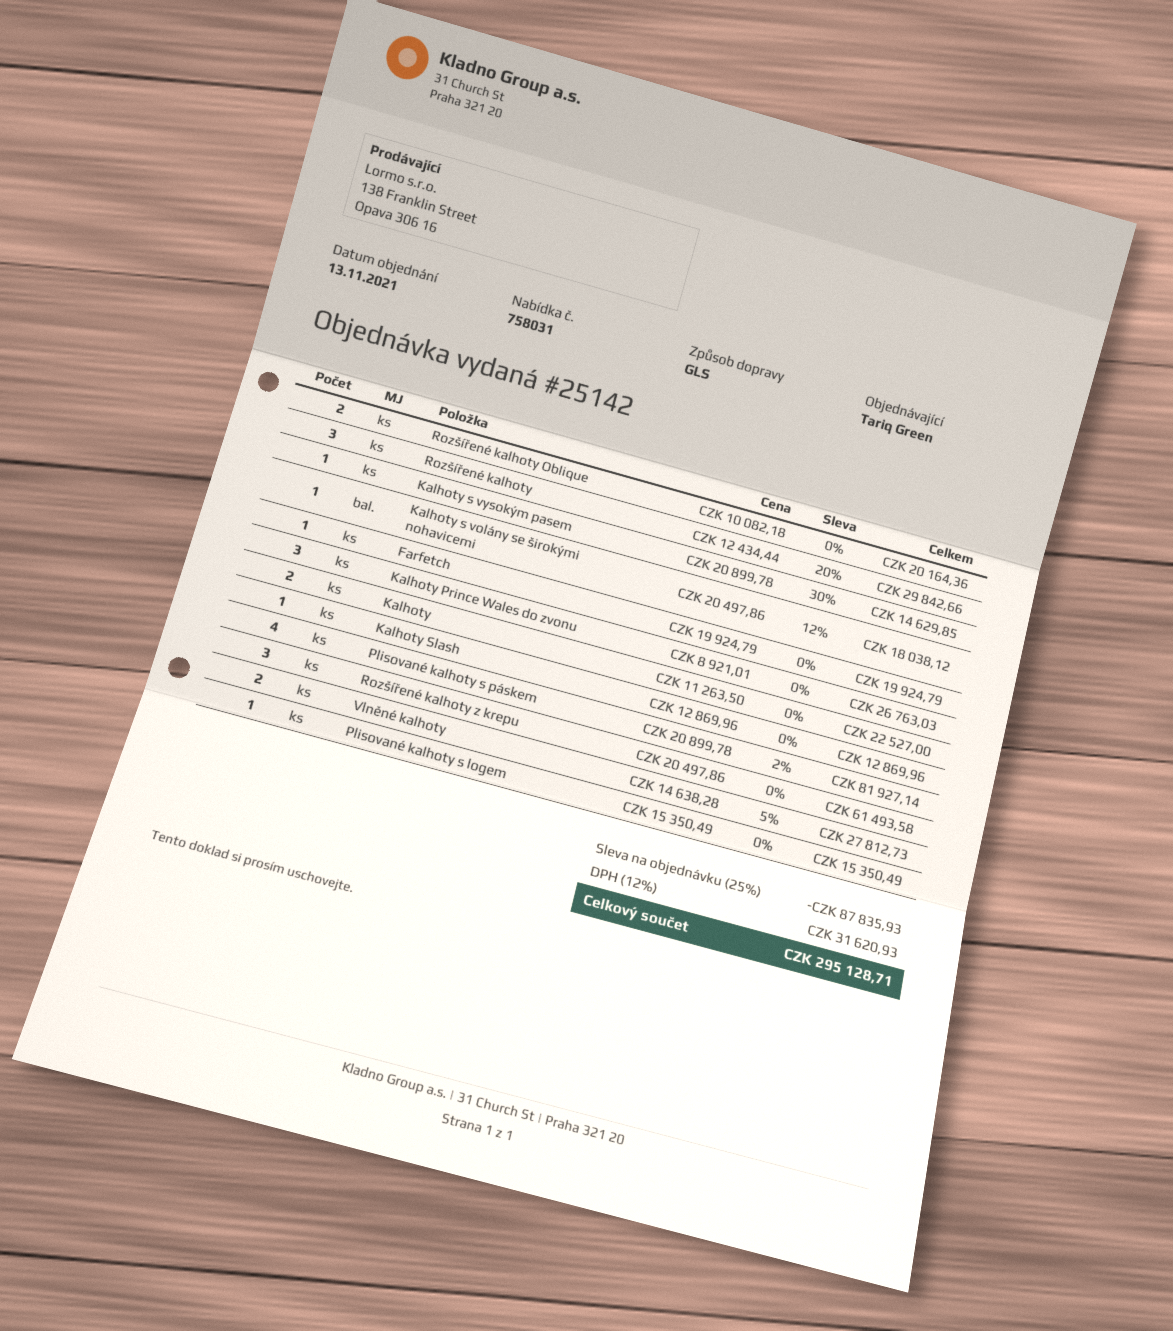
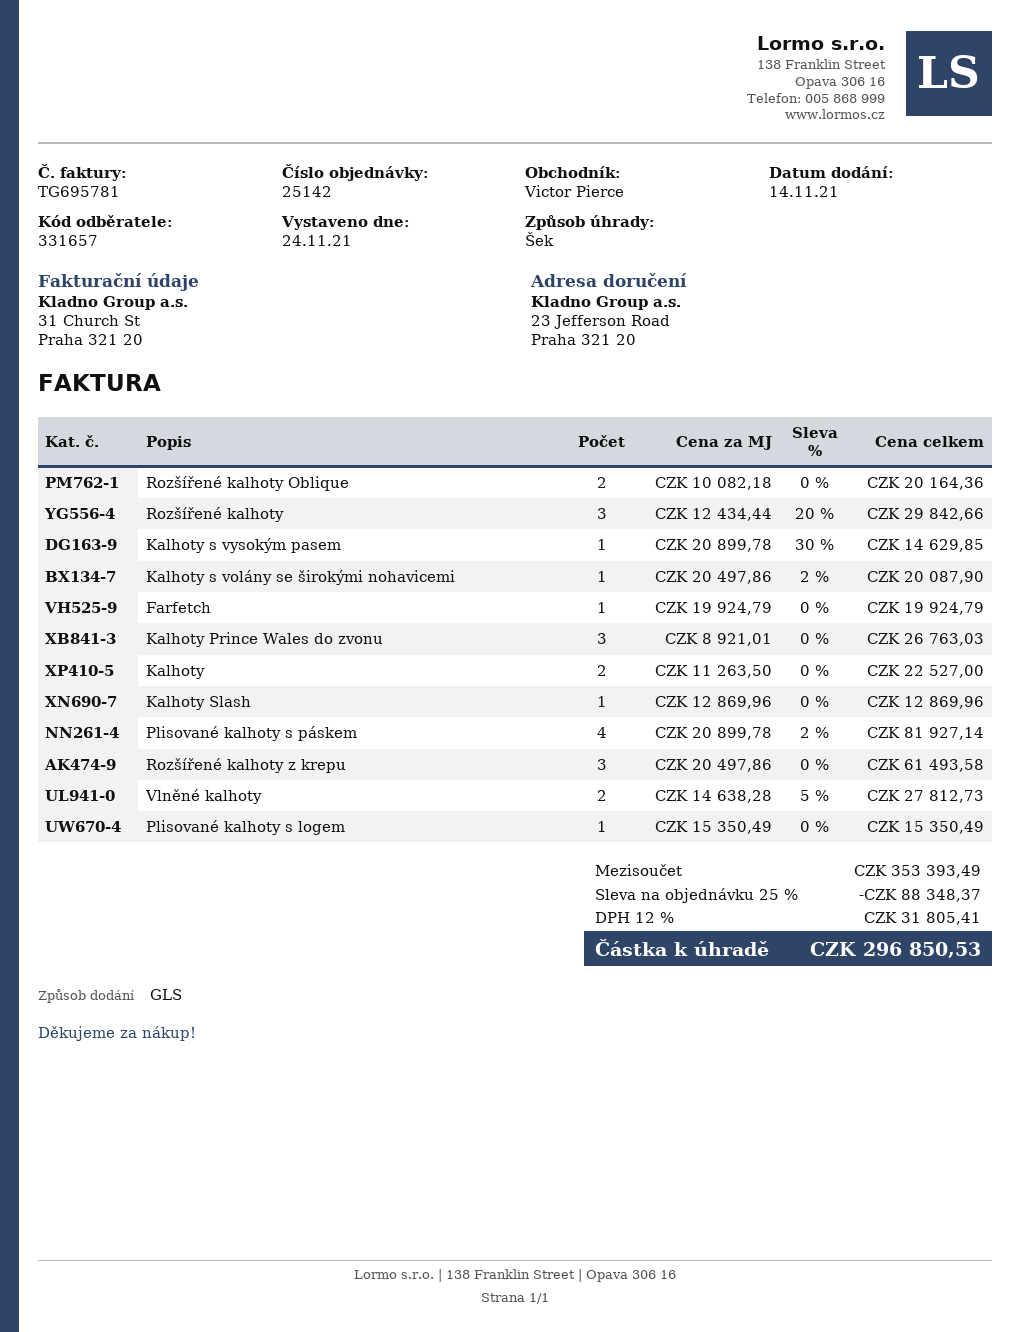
Kalhoty s volány se širokými nohavicemi: 1 x 20497.86 - 12% = 18038.12 -> 1 x 20497.86 - 2% = 20087.90
discount: 25% = 87835.93 -> 25% = 88348.37
tax: 12% = 31620.93 -> 12% = 31805.41
total: 295128.71 -> 296850.53

